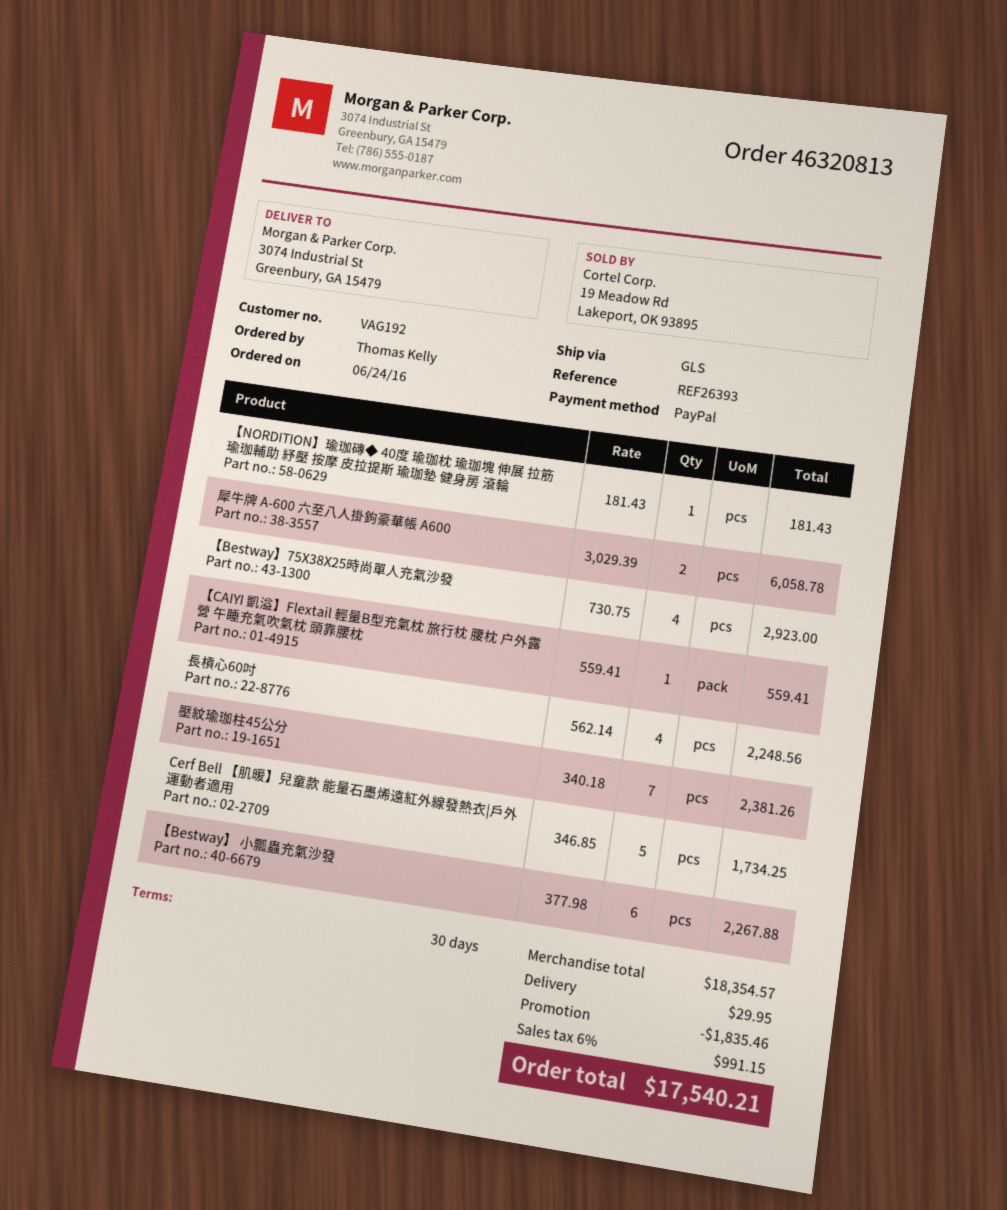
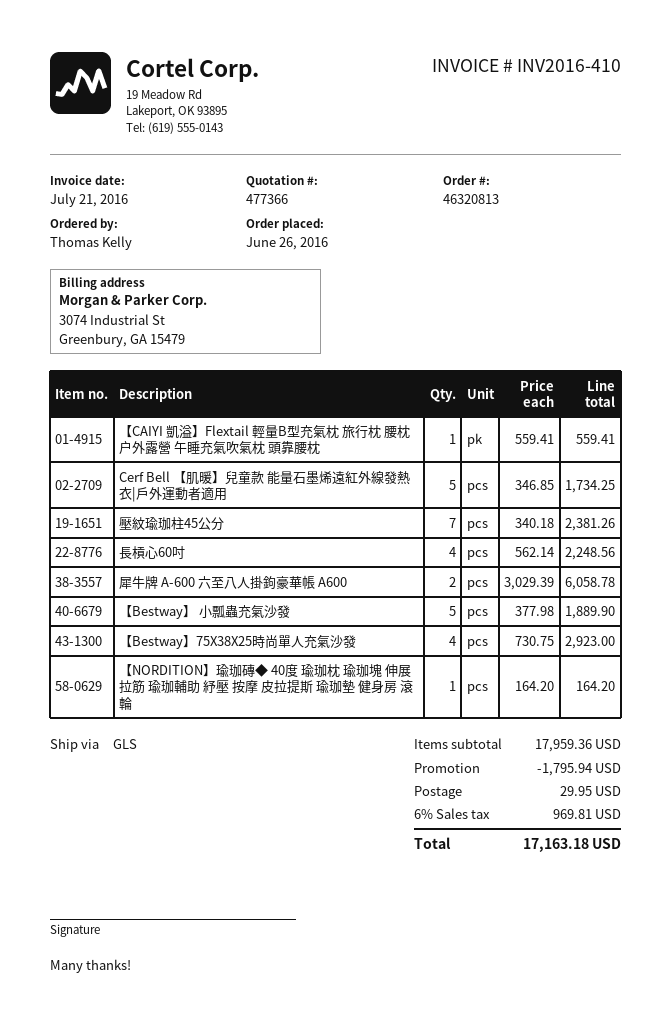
order date: 2016-06-24 -> 2016-06-26
【NORDITION】瑜珈磚◆ 40度 瑜珈枕 瑜珈塊 伸展 拉筋 瑜珈輔助 紓壓 按摩 皮拉提斯 瑜珈墊 健身房 滾輪: 1 x 181.43 = 181.43 -> 1 x 164.20 = 164.20
【Bestway】 小瓢蟲充氣沙發: 6 x 377.98 = 2267.88 -> 5 x 377.98 = 1889.90
subtotal: 18354.57 -> 17959.36
discount: 1835.46 -> 1795.94
tax: 6% = 991.15 -> 6% = 969.81
total: 17540.21 -> 17163.18

